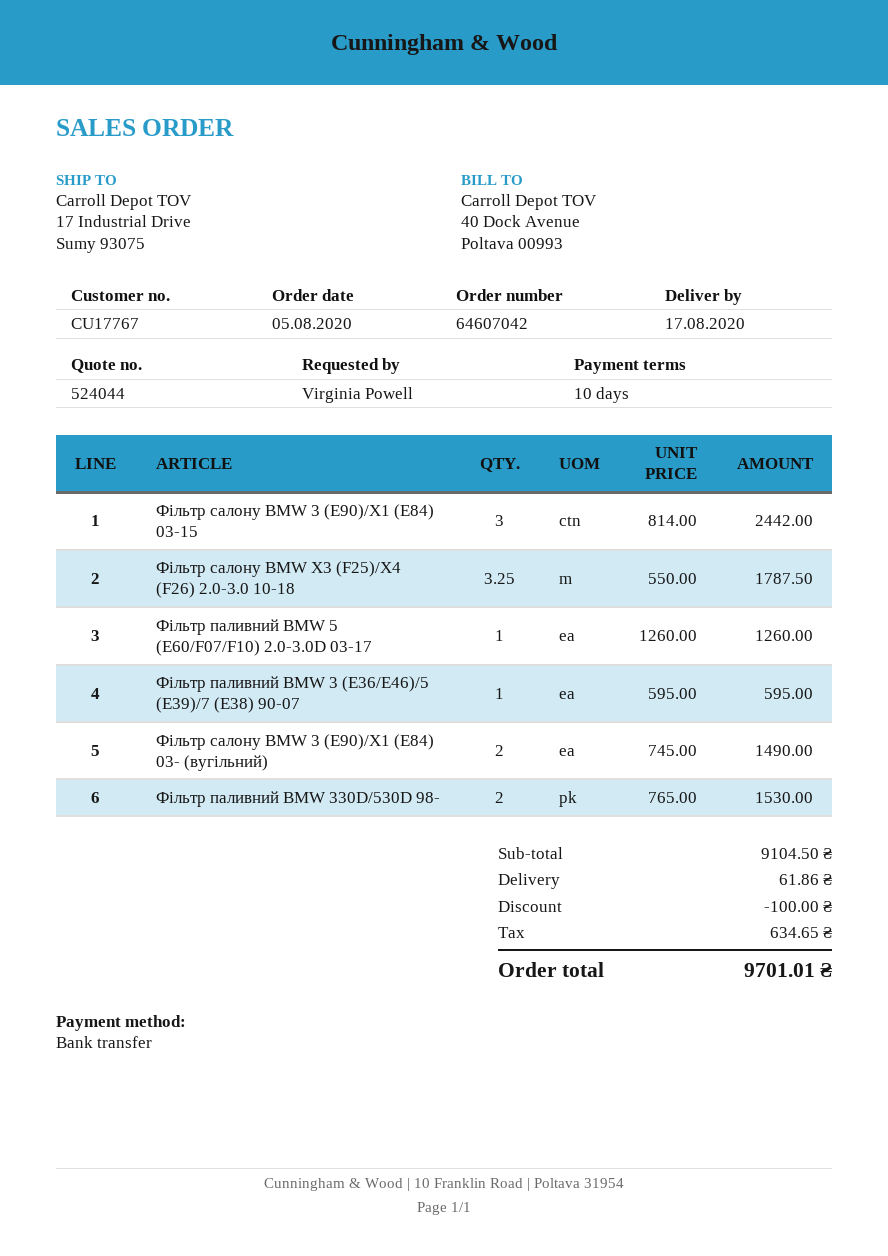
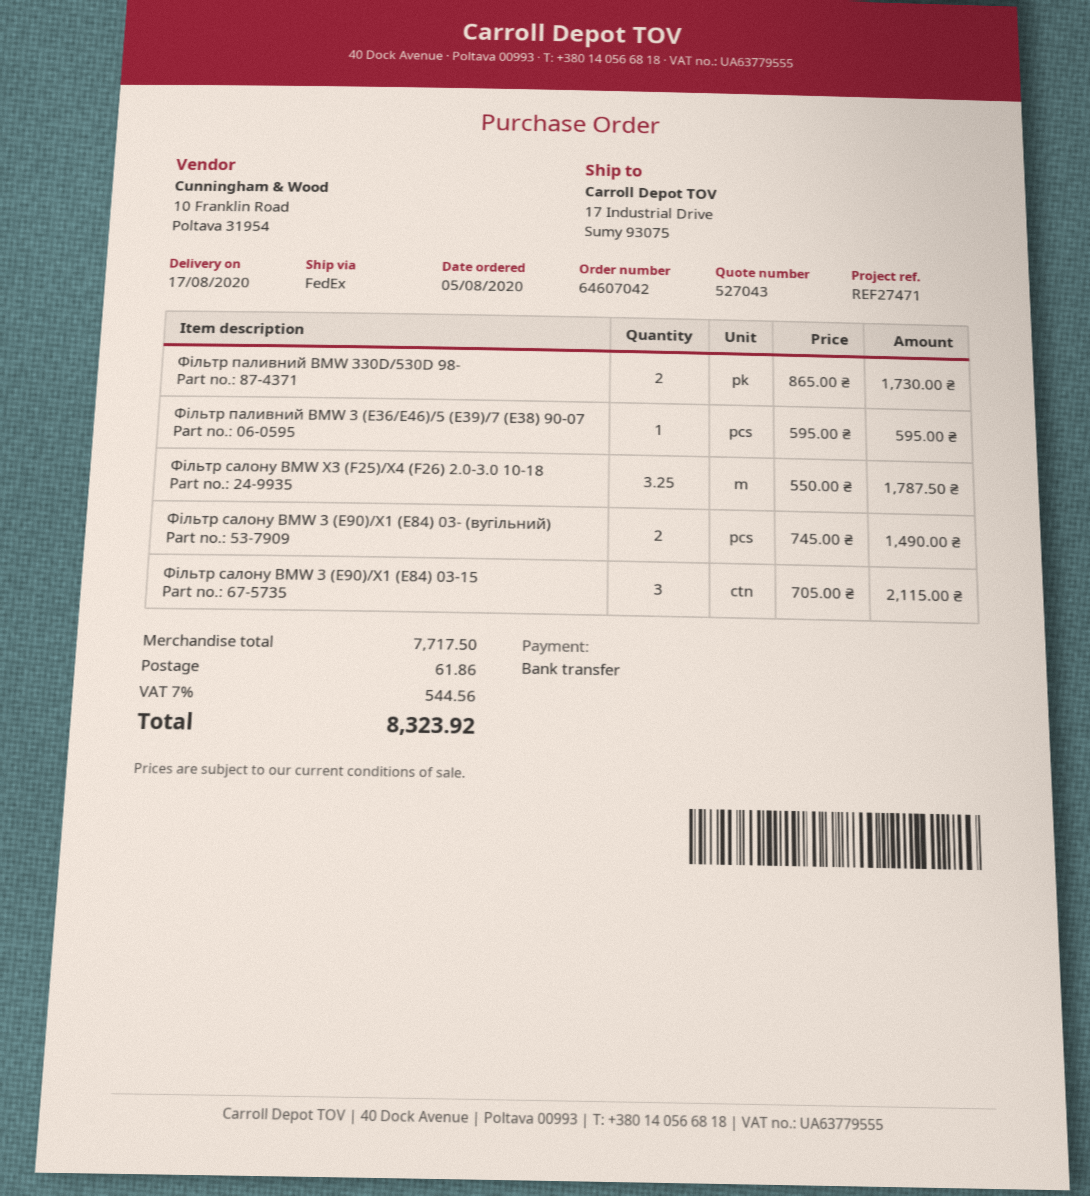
quote number: 524044 -> 527043
Фільтр салону BMW 3 (E90)/X1 (E84) 03-15: 3 x 814.00 = 2442.00 -> 3 x 705.00 = 2115.00
Фільтр паливний BMW 5 (E60/F07/F10) 2.0-3.0D 03-17: 1 x 1260.00 = 1260.00 -> none
Фільтр паливний BMW 330D/530D 98-: 2 x 765.00 = 1530.00 -> 2 x 865.00 = 1730.00
subtotal: 9104.50 -> 7717.50
discount: 100.00 -> none
tax: 634.65 -> 544.56
total: 9701.01 -> 8323.92

